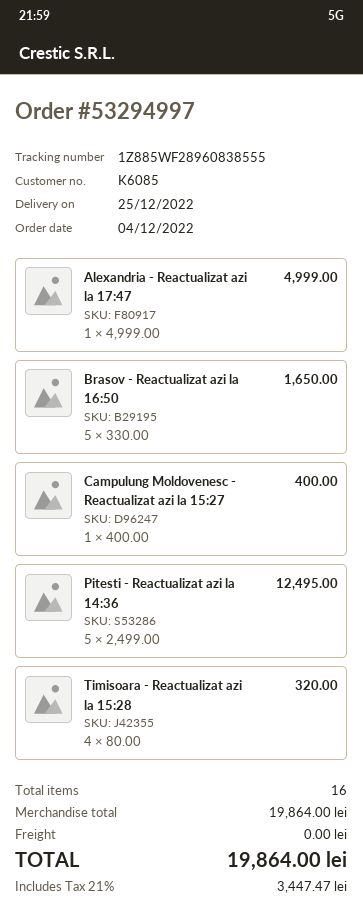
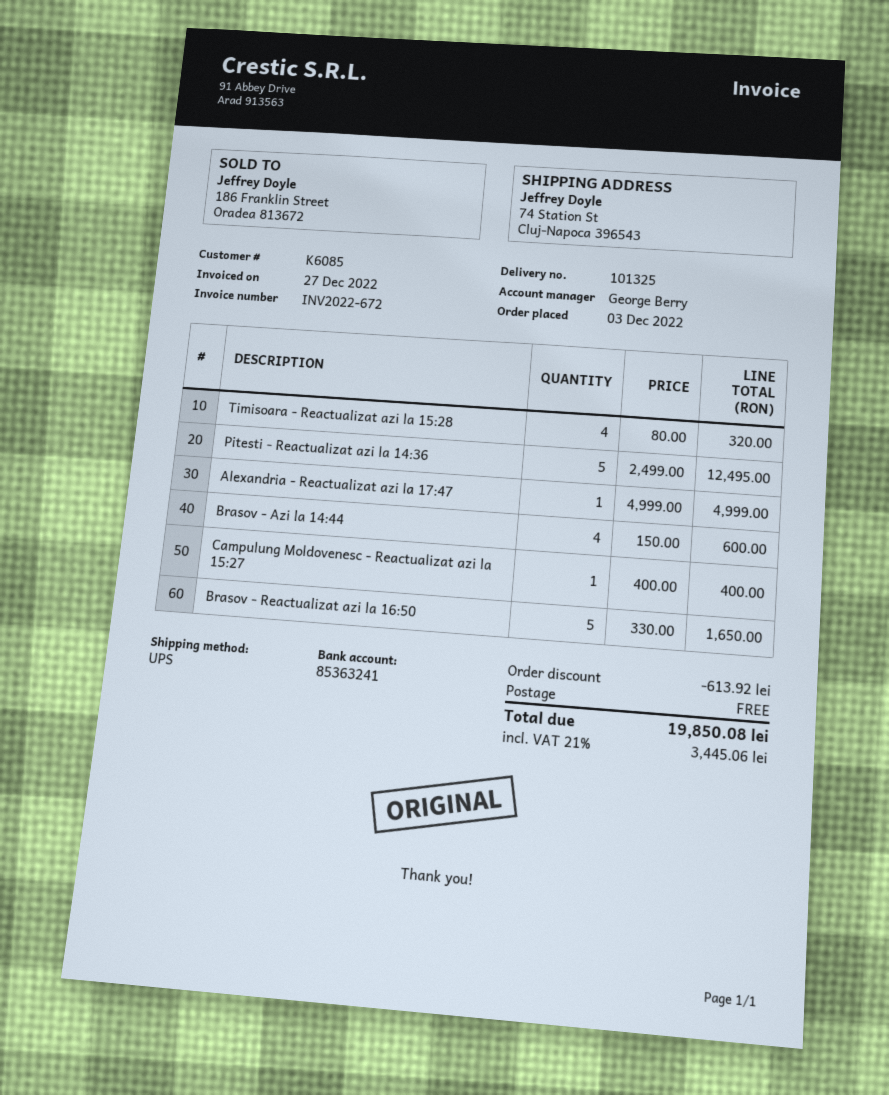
order date: 2022-12-04 -> 2022-12-03
Brasov - Azi la 14:44: none -> 4 x 150.00 = 600.00
discount: none -> 613.92
tax: 21% = 3447.47 -> 21% = 3445.06
total: 19864.00 -> 19850.08

